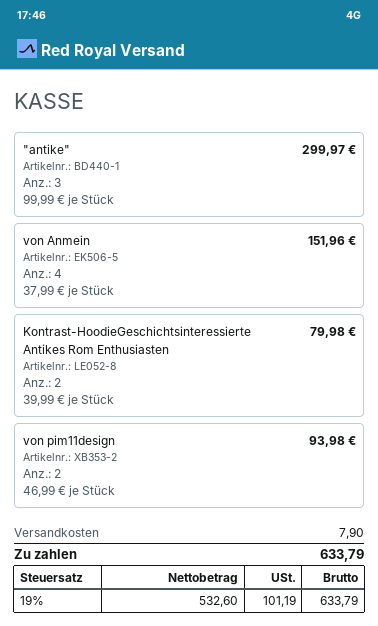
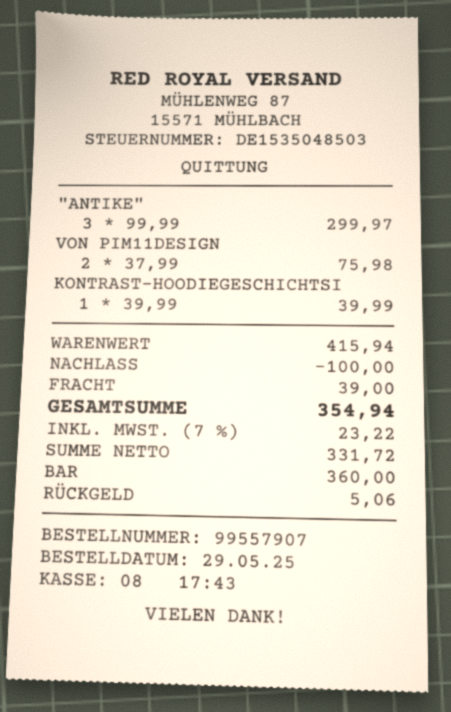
von Anmein: 4 x 37.99 = 151.96 -> none
Kontrast-HoodieGeschichtsinteressierte Antikes Rom Enthusiasten: 2 x 39.99 = 79.98 -> 1 x 39.99 = 39.99
von pim11design: 2 x 46.99 = 93.98 -> 2 x 37.99 = 75.98
discount: none -> 100.00
shipping: 7.90 -> 39.00
net: 532.60 -> 331.72
tax: 19% = 101.19 -> 7% = 23.22
total: 633.79 -> 354.94

